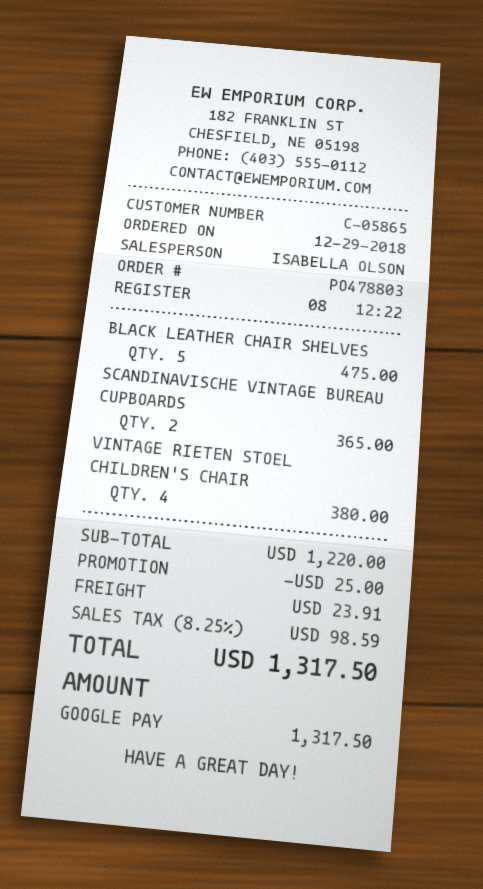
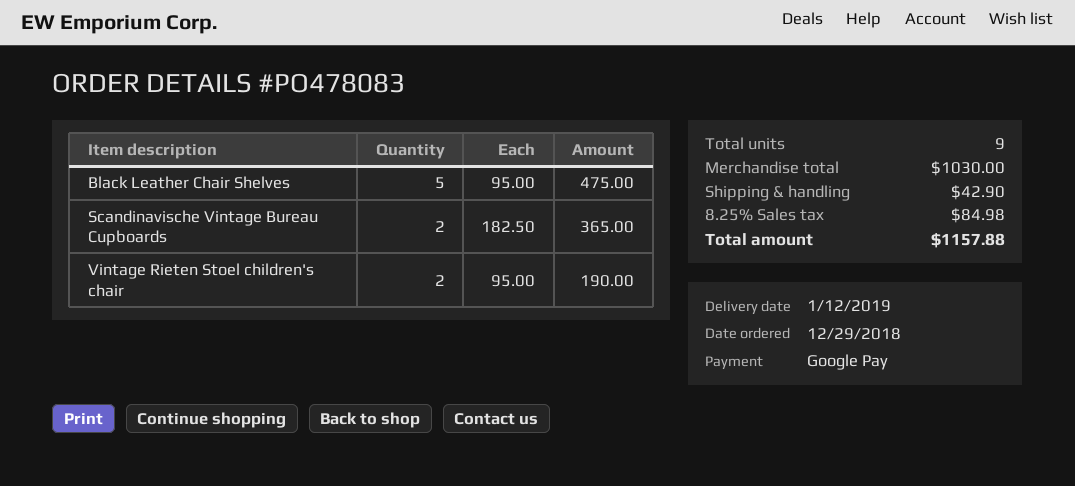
order number: PO478803 -> PO478083
VINTAGE RIETEN STOEL CHILDREN'S CHAIR: 4 for 380.00 -> 2 for 190.00
subtotal: 1220.00 -> 1030.00
discount: 25.00 -> none
shipping: 23.91 -> 42.90
tax: 8.25% = 98.59 -> 8.25% = 84.98
total: 1317.50 -> 1157.88

